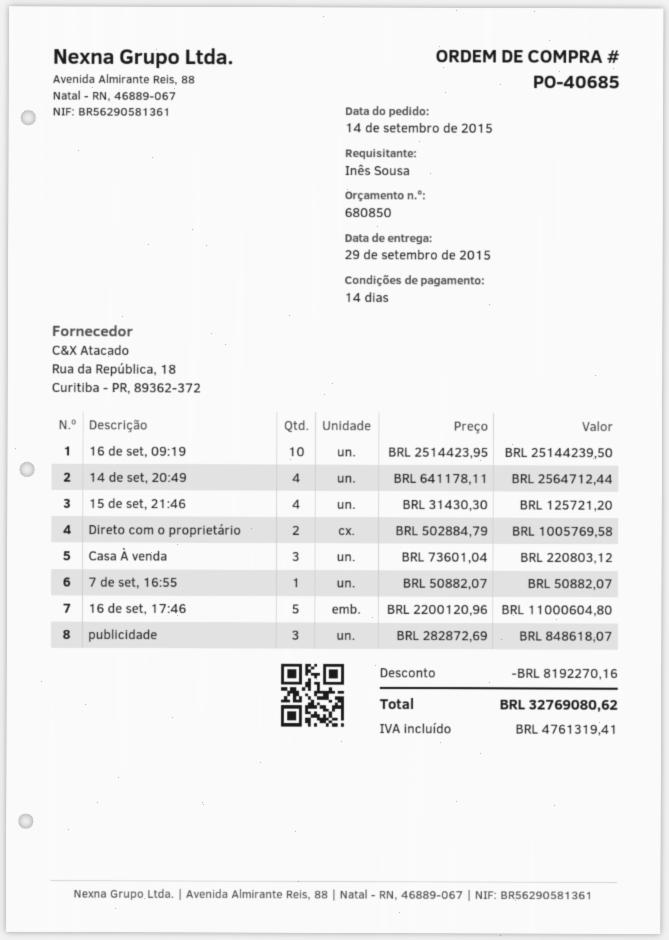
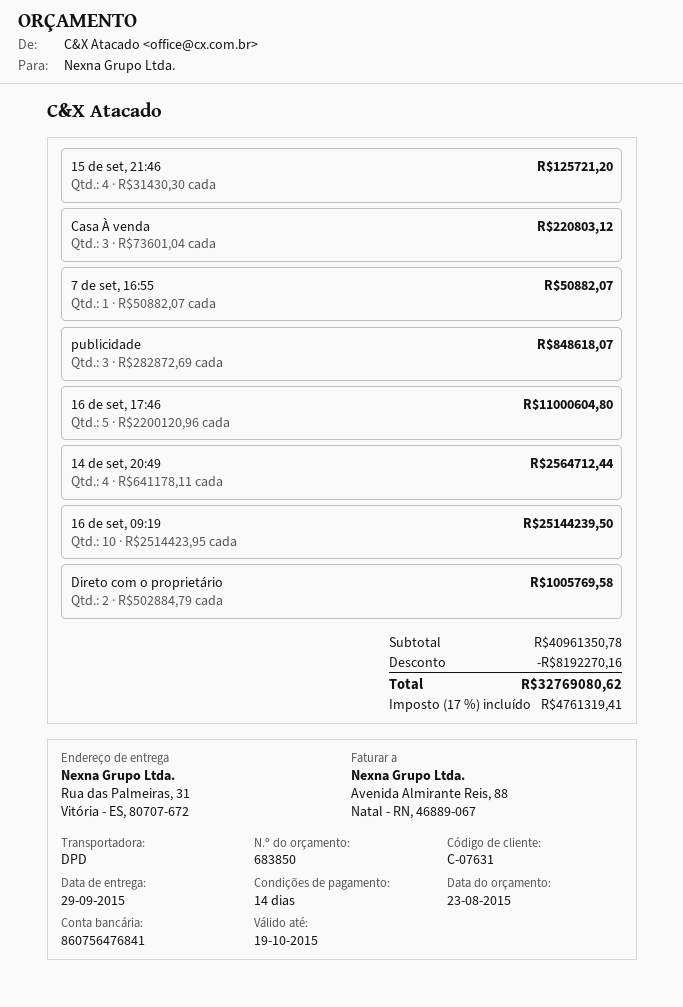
quote number: 680850 -> 683850

